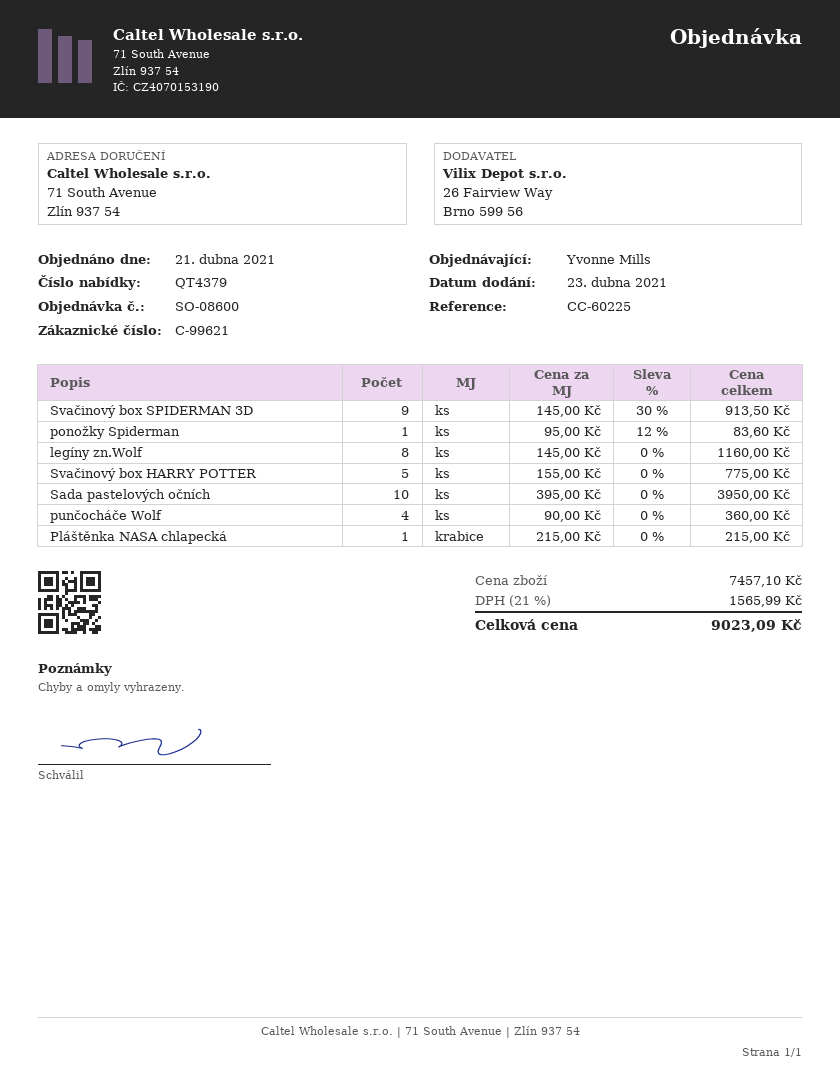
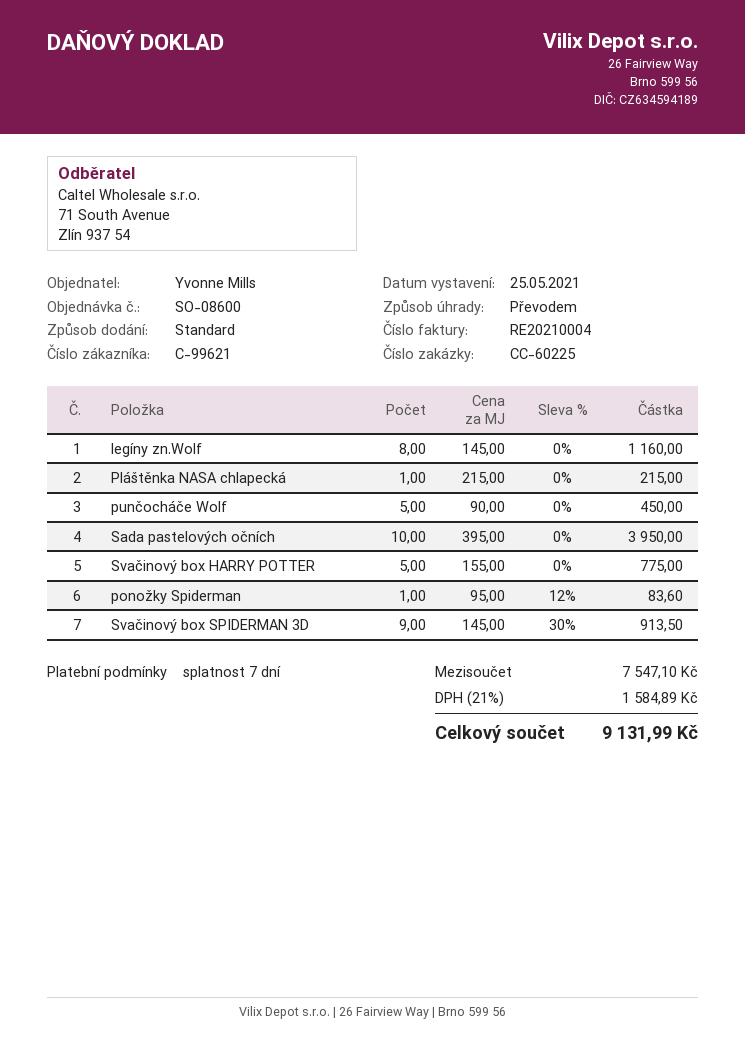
punčocháče Wolf: 4 x 90.00 = 360.00 -> 5 x 90.00 = 450.00
subtotal: 7457.10 -> 7547.10
tax: 21% = 1565.99 -> 21% = 1584.89
total: 9023.09 -> 9131.99

